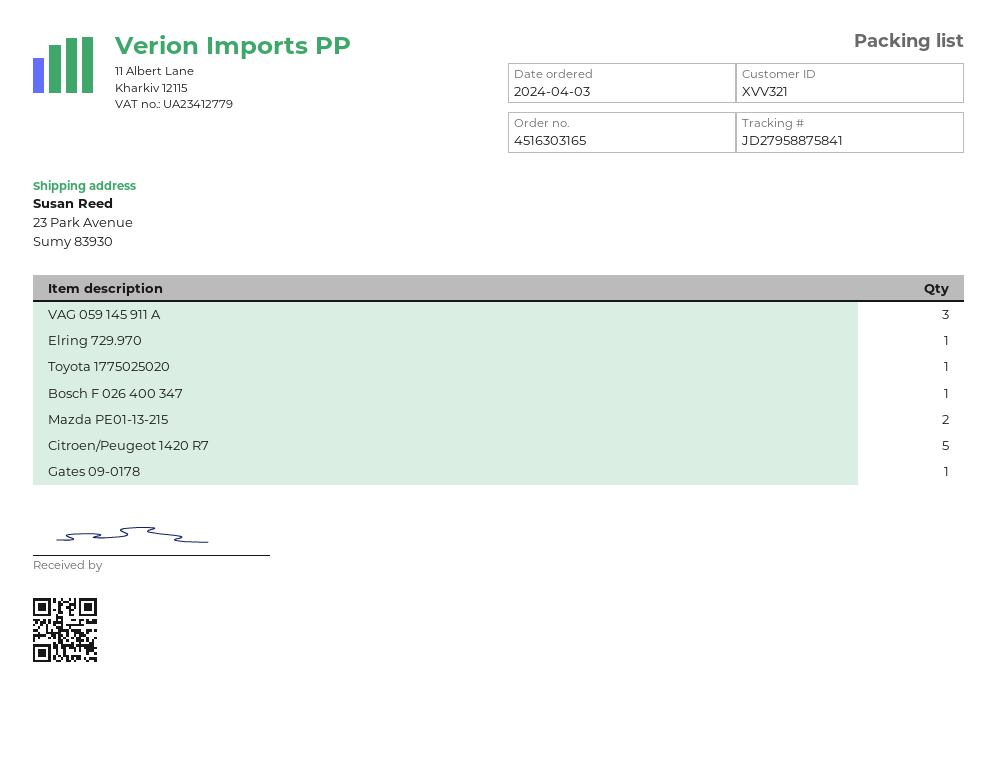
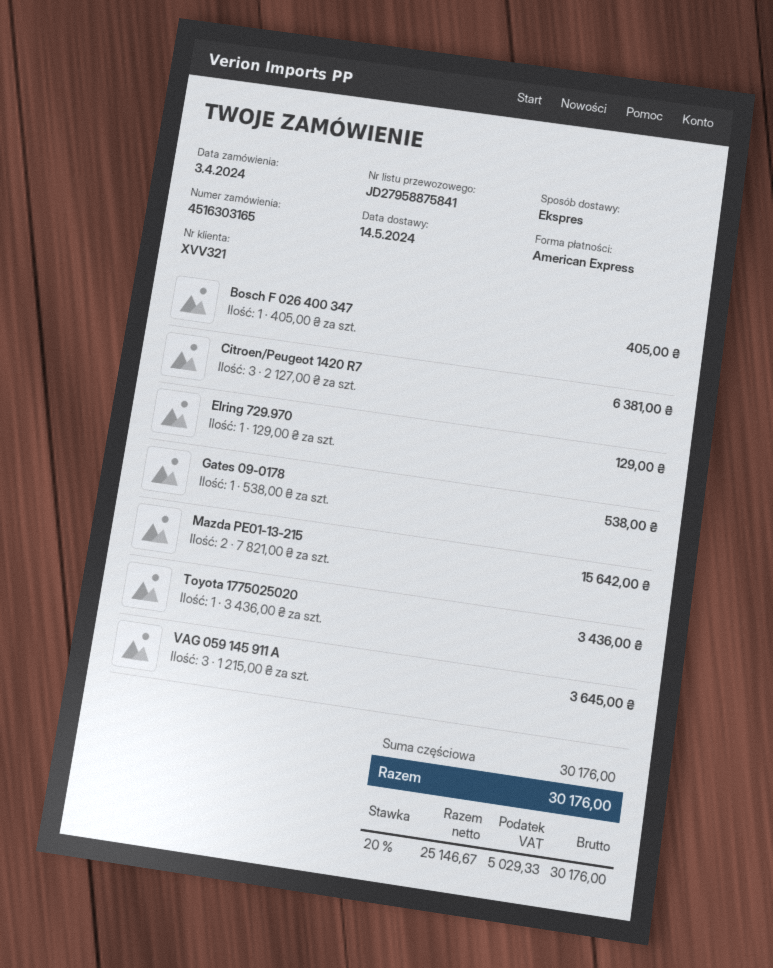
Citroen/Peugeot 1420 R7: 5 -> 3

